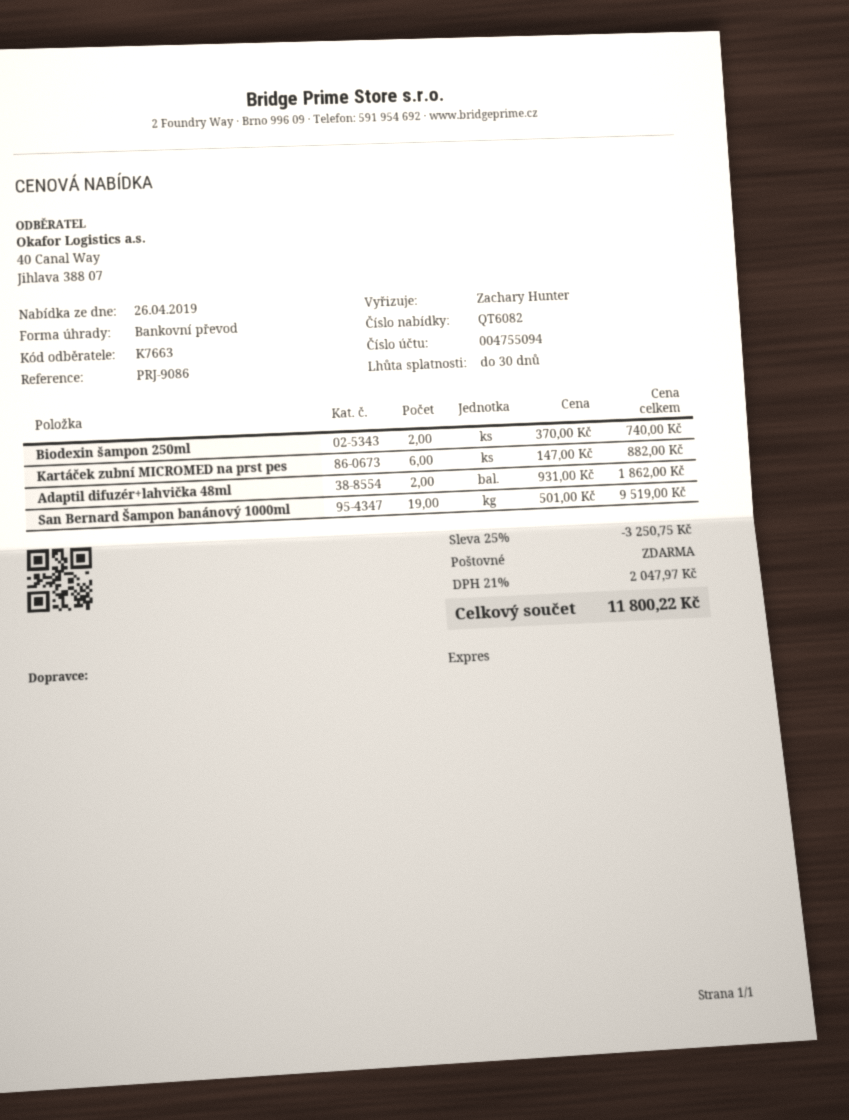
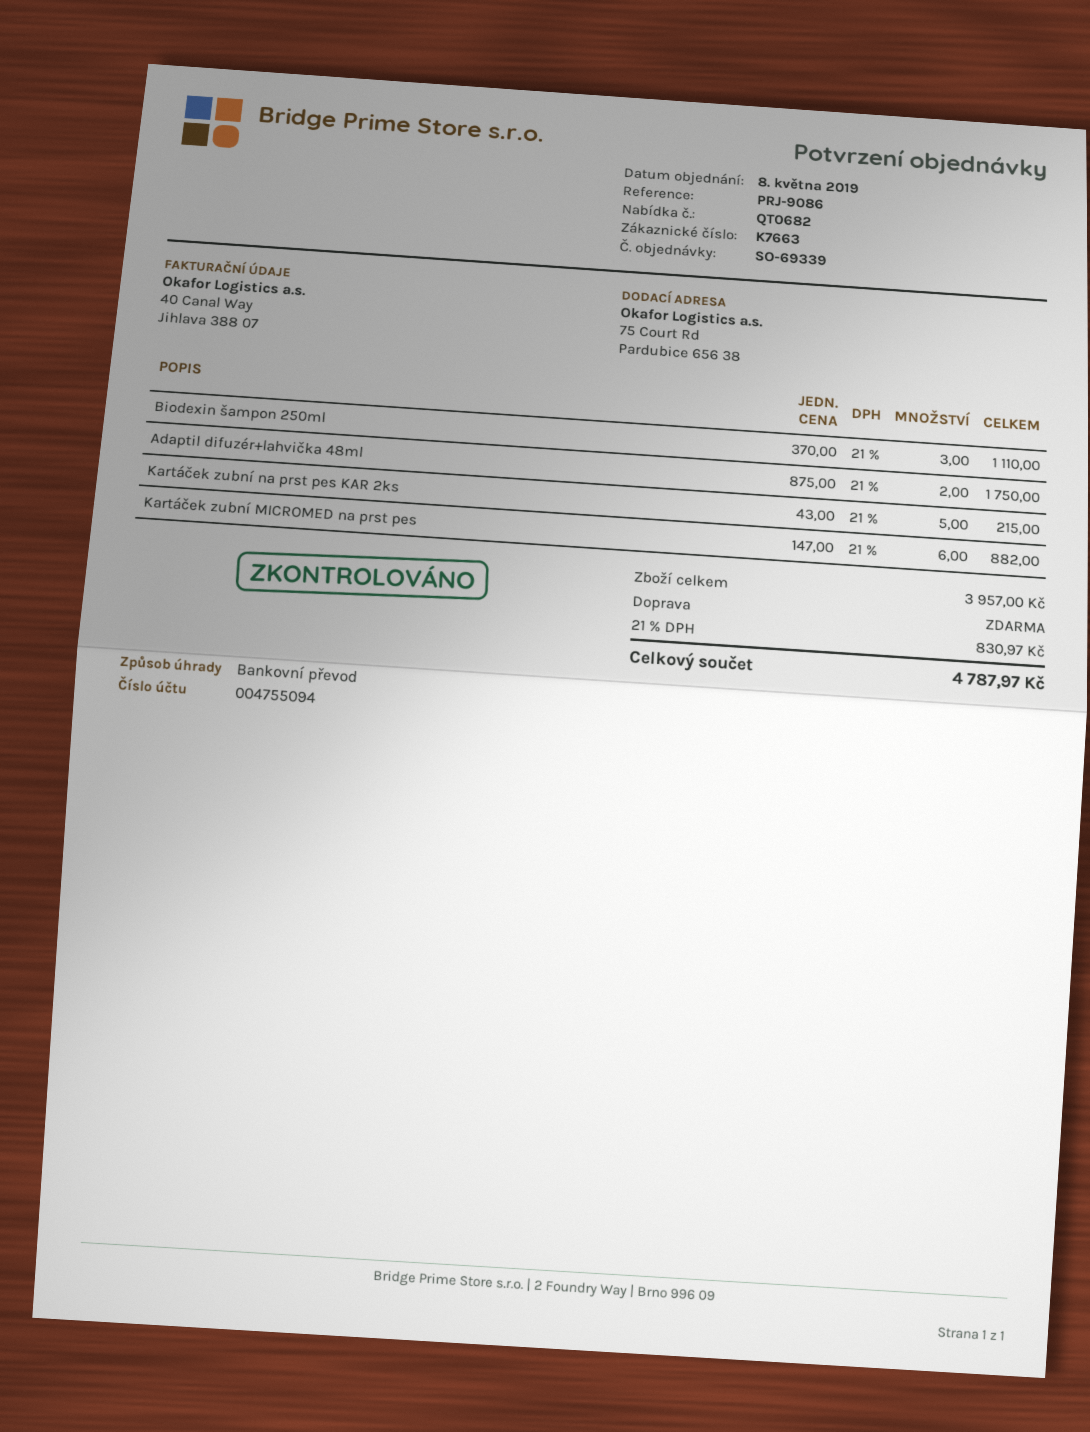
quote number: QT6082 -> QT0682
Biodexin šampon 250ml: 2 x 370.00 = 740.00 -> 3 x 370.00 = 1110.00
Adaptil difuzér+lahvička 48ml: 2 x 931.00 = 1862.00 -> 2 x 875.00 = 1750.00
San Bernard Šampon banánový 1000ml: 19 x 501.00 = 9519.00 -> none
Kartáček zubní na prst pes KAR 2ks: none -> 5 x 43.00 = 215.00
discount: 25% = 3250.75 -> none
tax: 21% = 2047.97 -> 21% = 830.97
total: 11800.22 -> 4787.97

